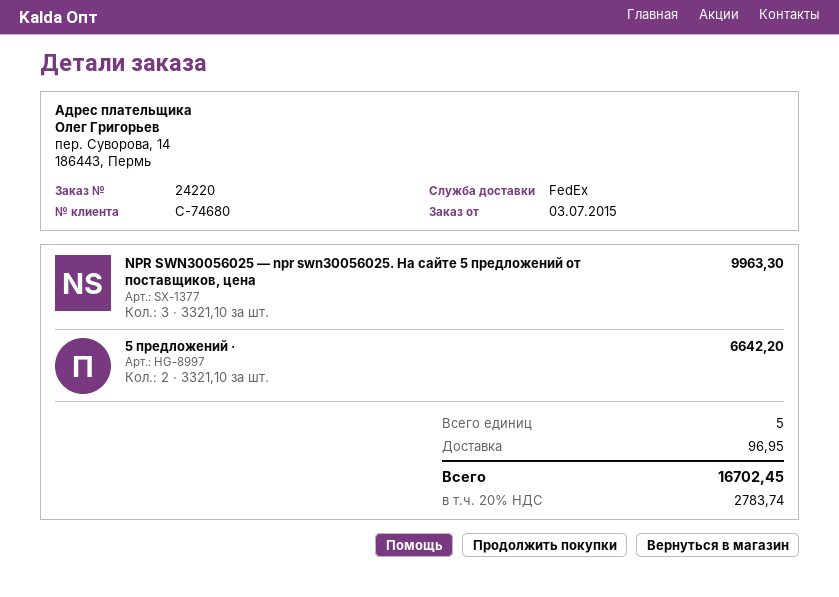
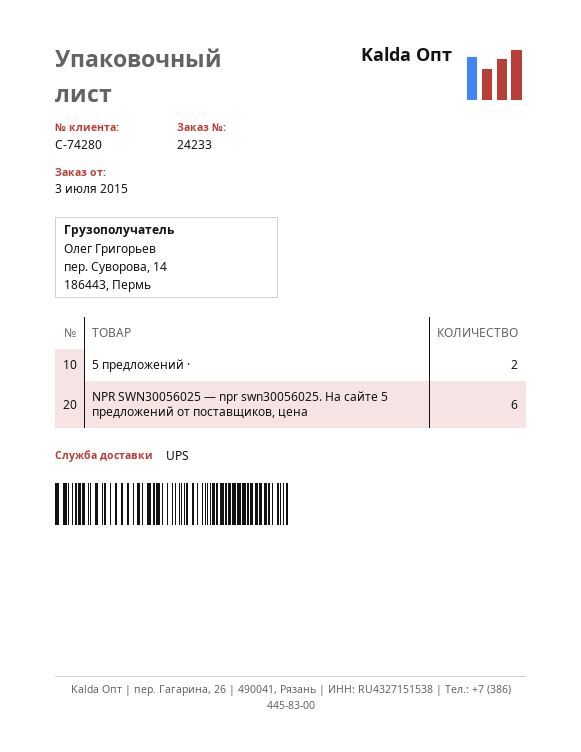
order number: 24220 -> 24233
customer number: C-74680 -> C-74280
shipping method: FedEx -> UPS
NPR SWN30056025 — npr swn30056025. На сайте 5 предложений от поставщиков, цена: 3 -> 6

